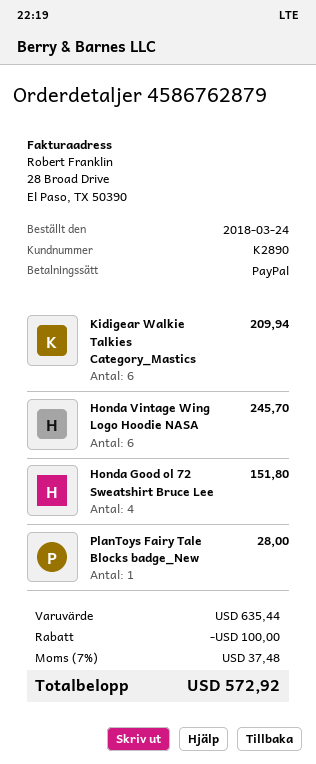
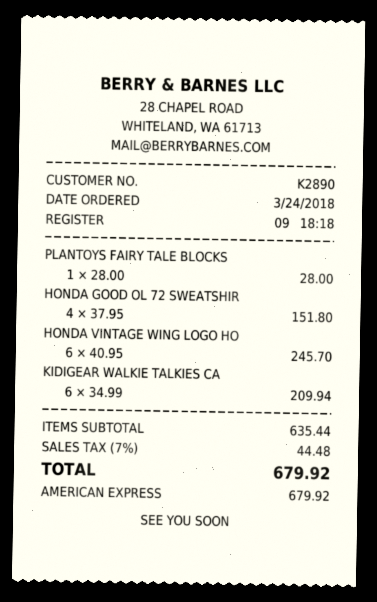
payment method: PayPal -> American Express
discount: 100.00 -> none
tax: 7% = 37.48 -> 7% = 44.48
total: 572.92 -> 679.92

